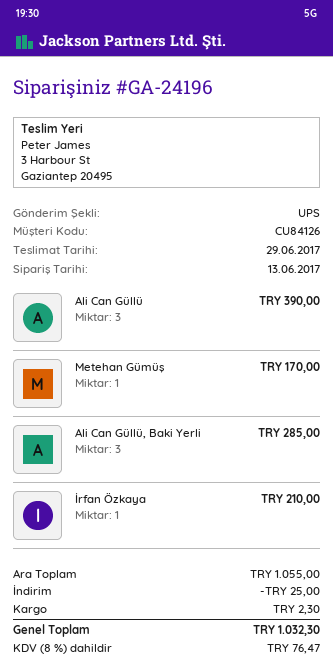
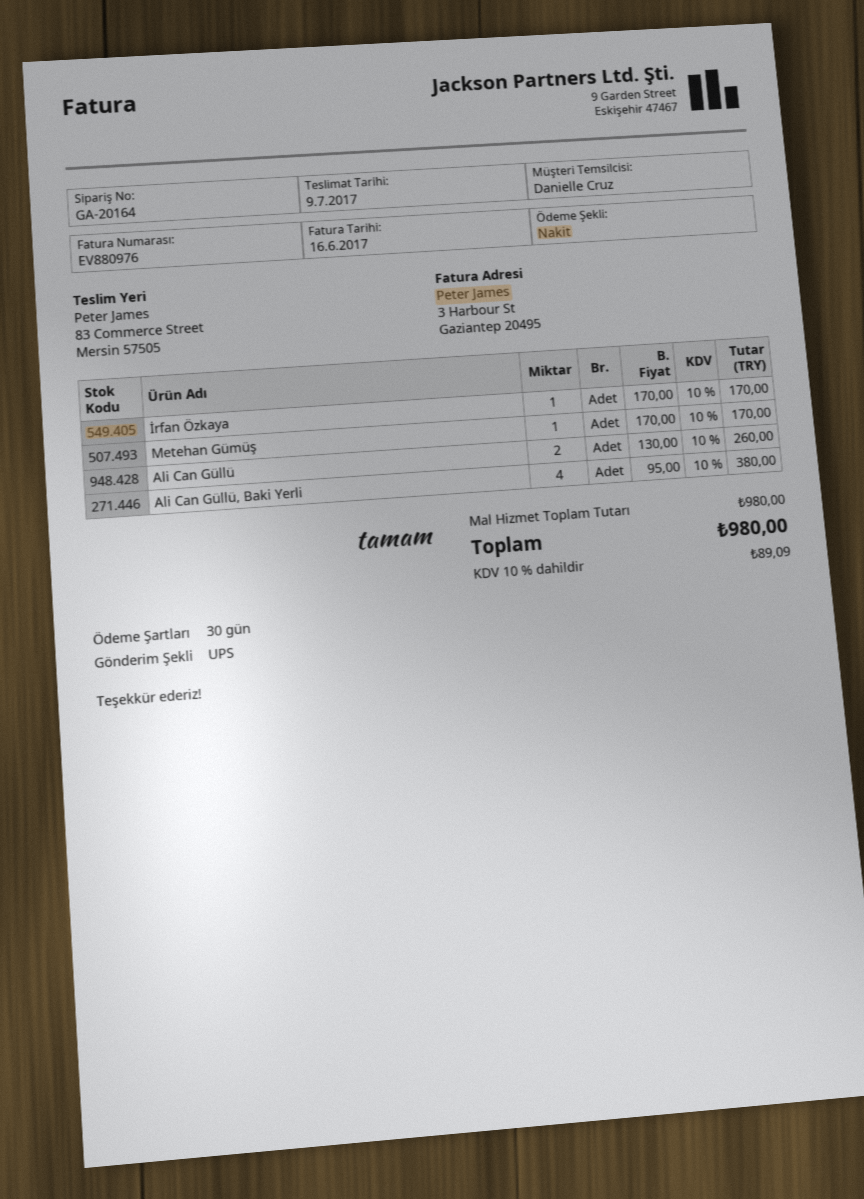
order number: GA-24196 -> GA-20164
delivery date: 2017-06-29 -> 2017-07-09
ship to: 3 Harbour St, Gaziantep 20495 -> 83 Commerce Street, Mersin 57505
Ali Can Güllü: 3 for 390.00 -> 2 for 260.00
Ali Can Güllü, Baki Yerli: 3 for 285.00 -> 4 for 380.00
İrfan Özkaya: 1 for 210.00 -> 1 for 170.00
subtotal: 1055.00 -> 980.00
discount: 25.00 -> none
shipping: 2.30 -> none
tax: 8% = 76.47 -> 10% = 89.09
total: 1032.30 -> 980.00

